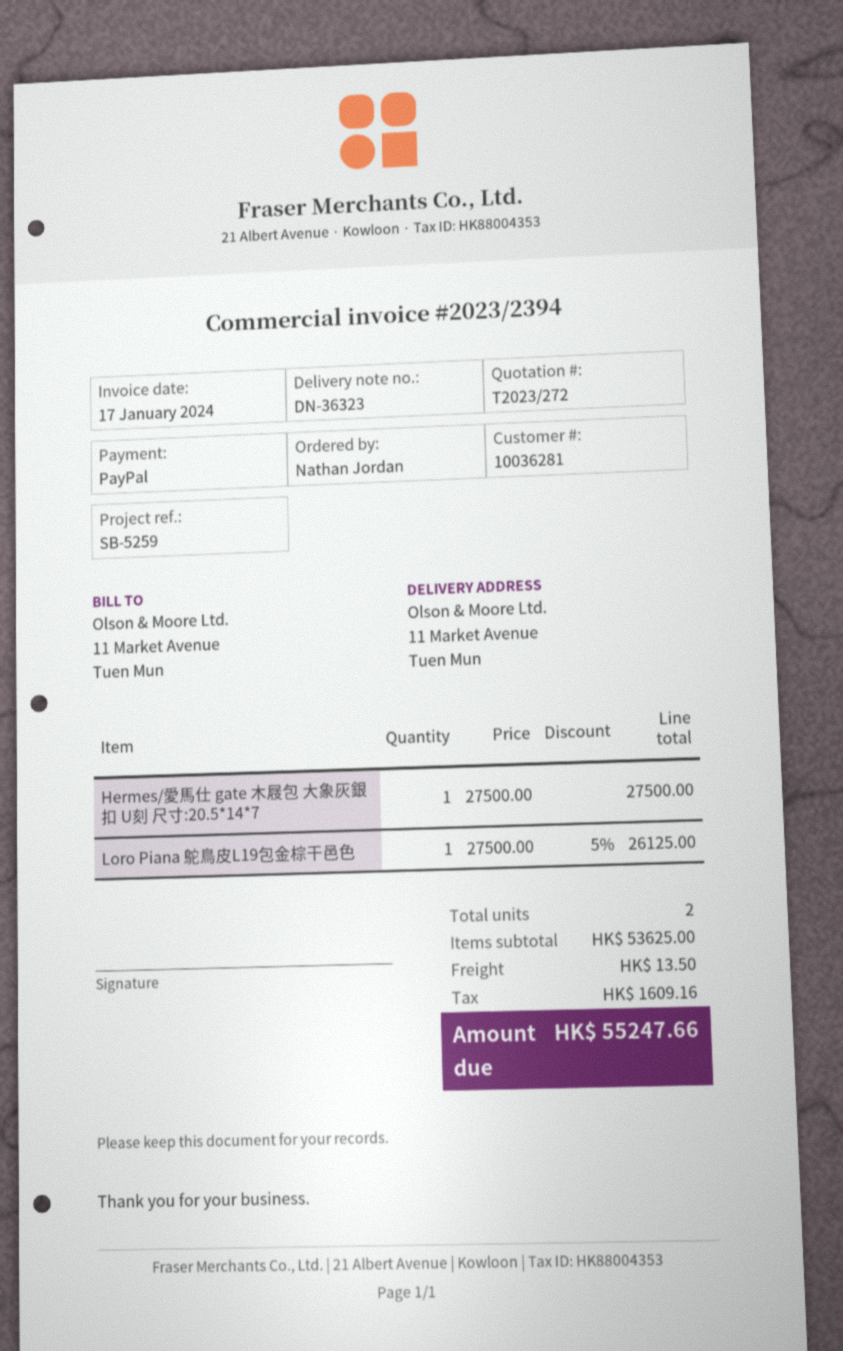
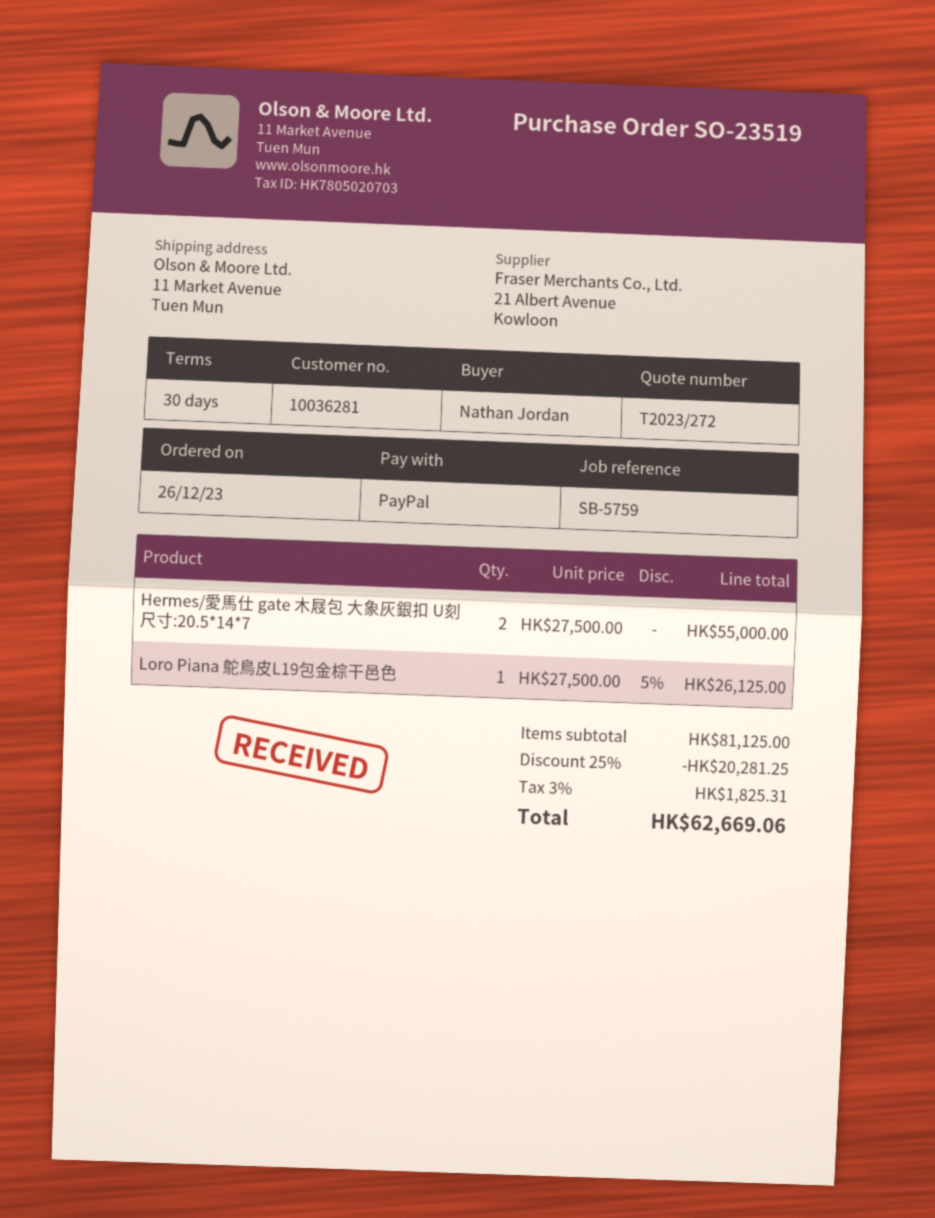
reference: SB-5259 -> SB-5759
Hermes/愛馬仕 gate 木屐包 大象灰銀扣 U刻 尺寸:20.5*14*7: 1 x 27500.00 = 27500.00 -> 2 x 27500.00 = 55000.00
subtotal: 53625.00 -> 81125.00
discount: none -> 25% = 20281.25
shipping: 13.50 -> none
tax: 1609.16 -> 1825.31
total: 55247.66 -> 62669.06

